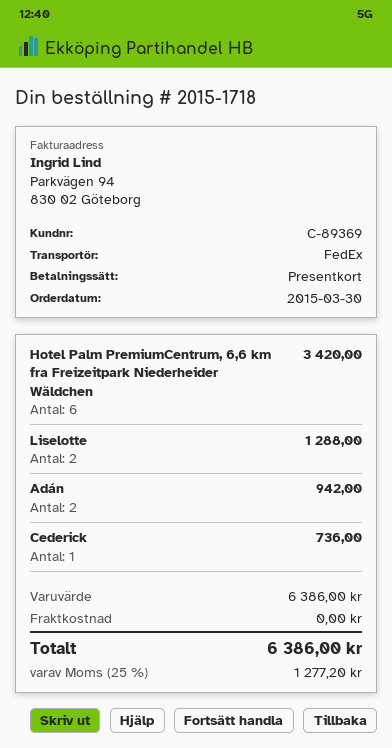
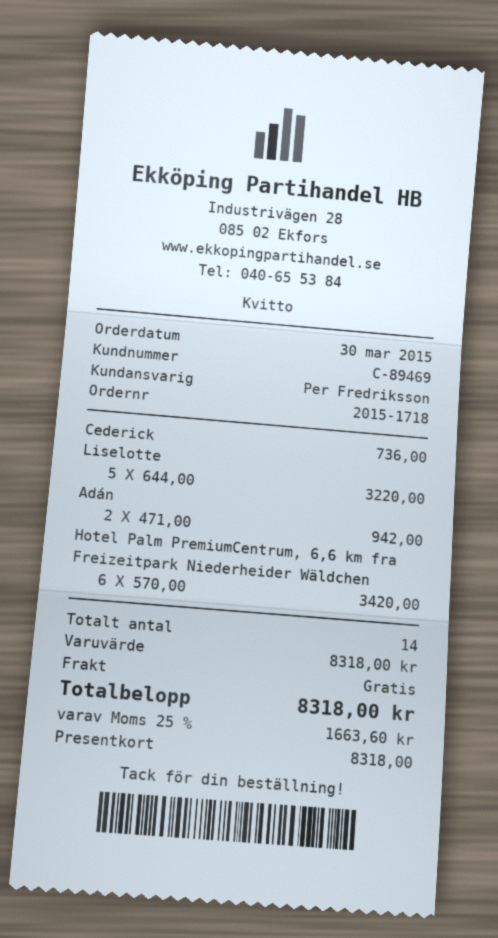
customer number: C-89369 -> C-89469
Liselotte: 2 for 1288.00 -> 5 for 3220.00
subtotal: 6386.00 -> 8318.00
tax: 25% = 1277.20 -> 25% = 1663.60
total: 6386.00 -> 8318.00

